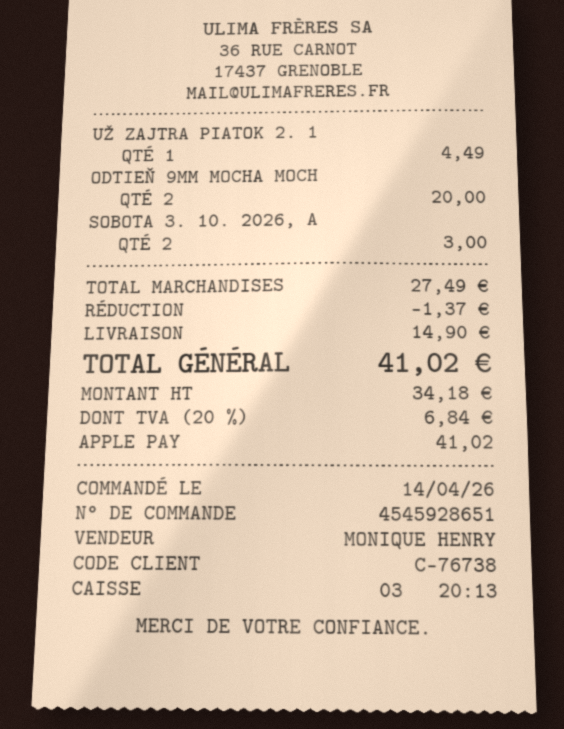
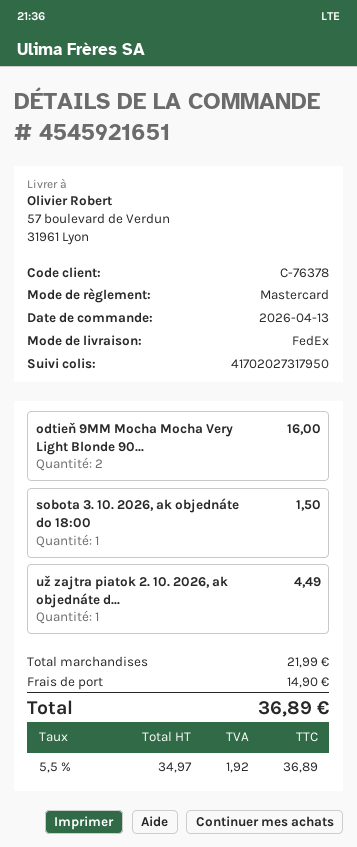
order number: 4545928651 -> 4545921651
order date: 2026-04-14 -> 2026-04-13
customer number: C-76738 -> C-76378
payment method: Apple Pay -> Mastercard
ODTIEŇ 9MM MOCHA MOCH: 2 for 20.00 -> 2 for 16.00
SOBOTA 3. 10. 2026, A: 2 for 3.00 -> 1 for 1.50
subtotal: 27.49 -> 21.99
discount: 1.37 -> none
net: 34.18 -> 34.97
tax: 20% = 6.84 -> 5.5% = 1.92
total: 41.02 -> 36.89

